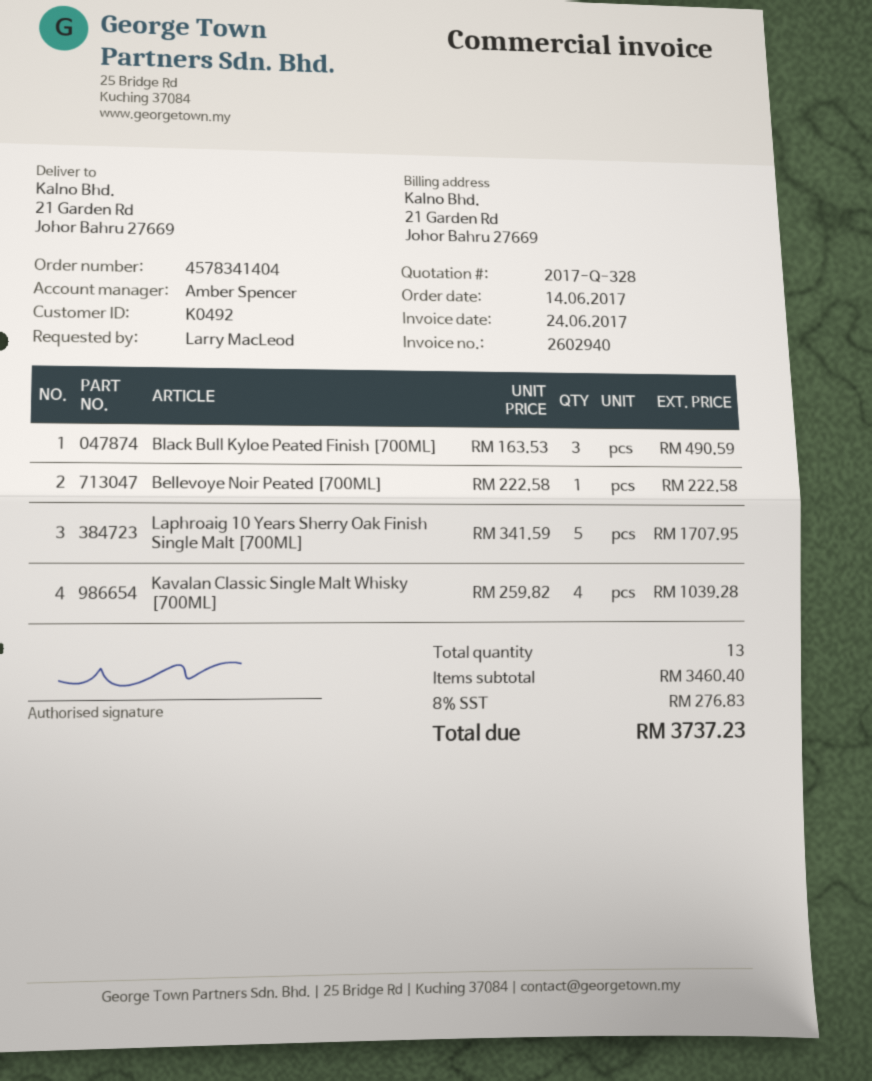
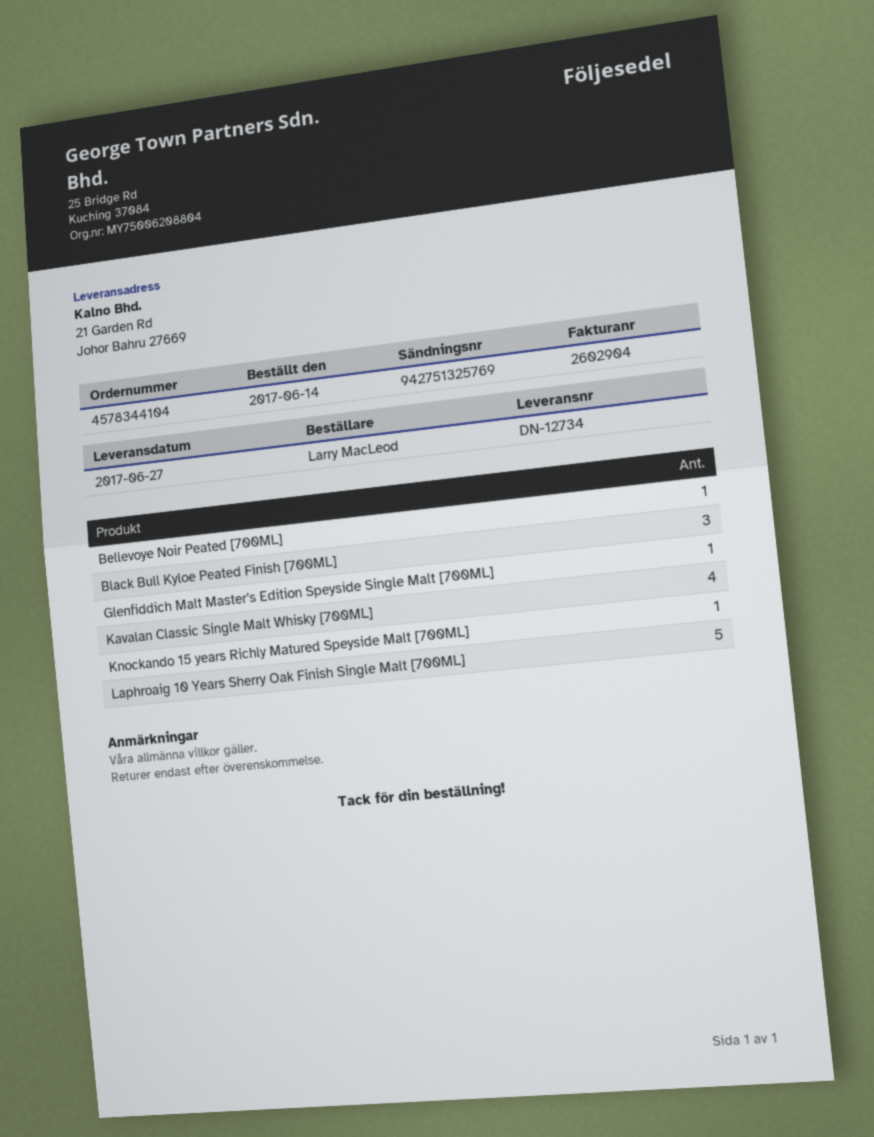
order number: 4578341404 -> 4578344104
invoice number: 2602940 -> 2602904
Glenfiddich Malt Master’s Edition Speyside Single Malt [700ML]: none -> 1
Knockando 15 years Richly Matured Speyside Malt [700ML]: none -> 1

